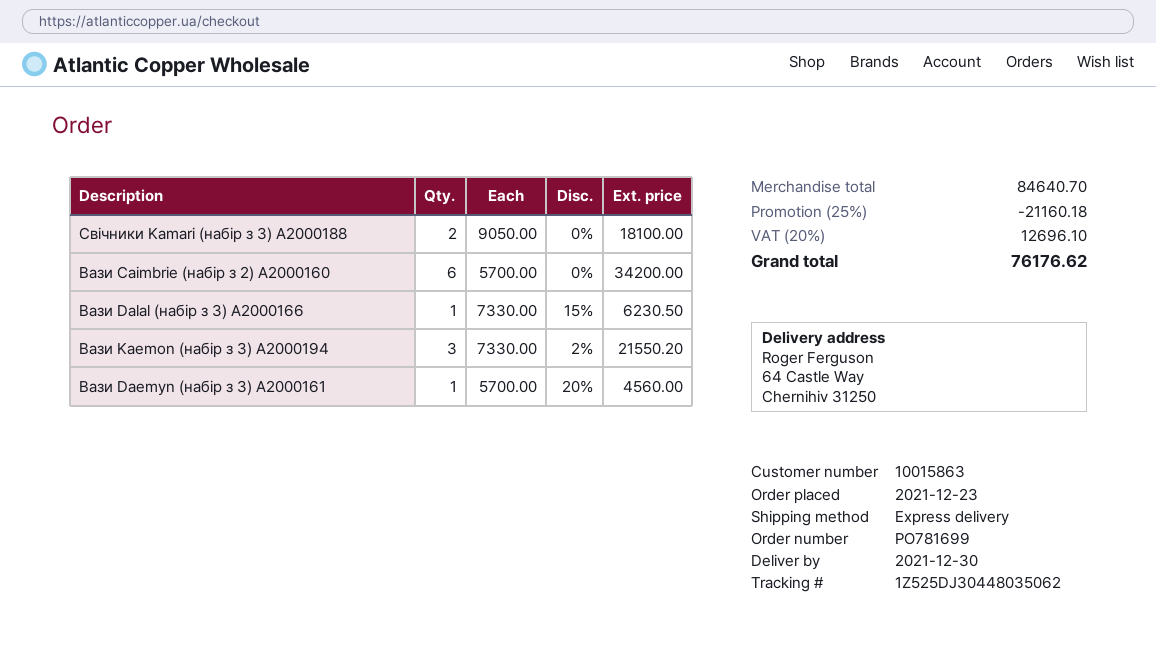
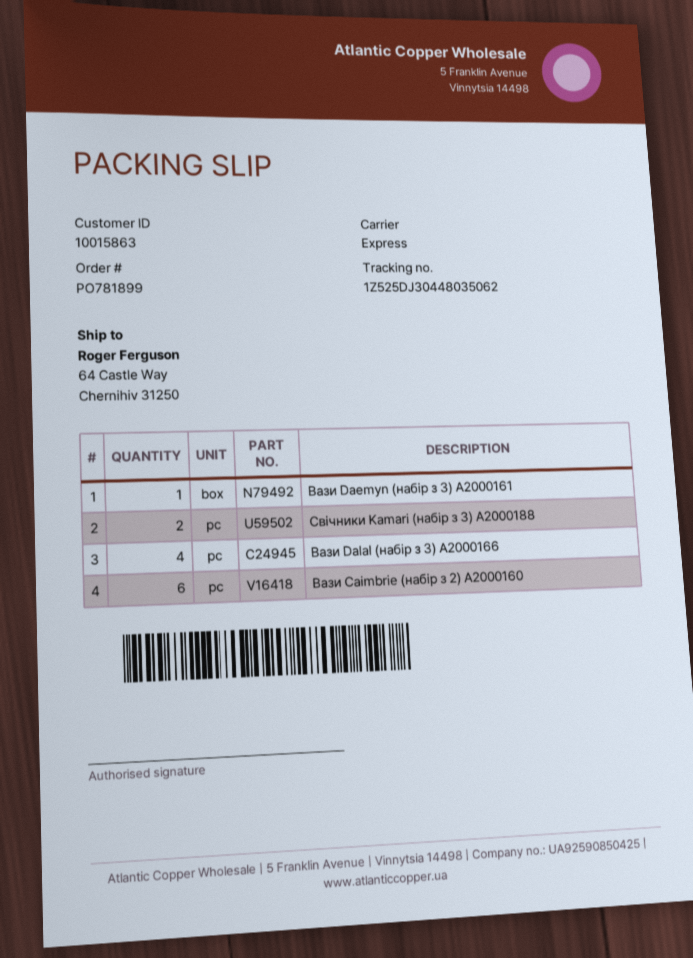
order number: PO781699 -> PO781899
Вази Dalal (набір з 3) A2000166: 1 -> 4
Вази Kaemon (набір з 3) A2000194: 3 -> none

